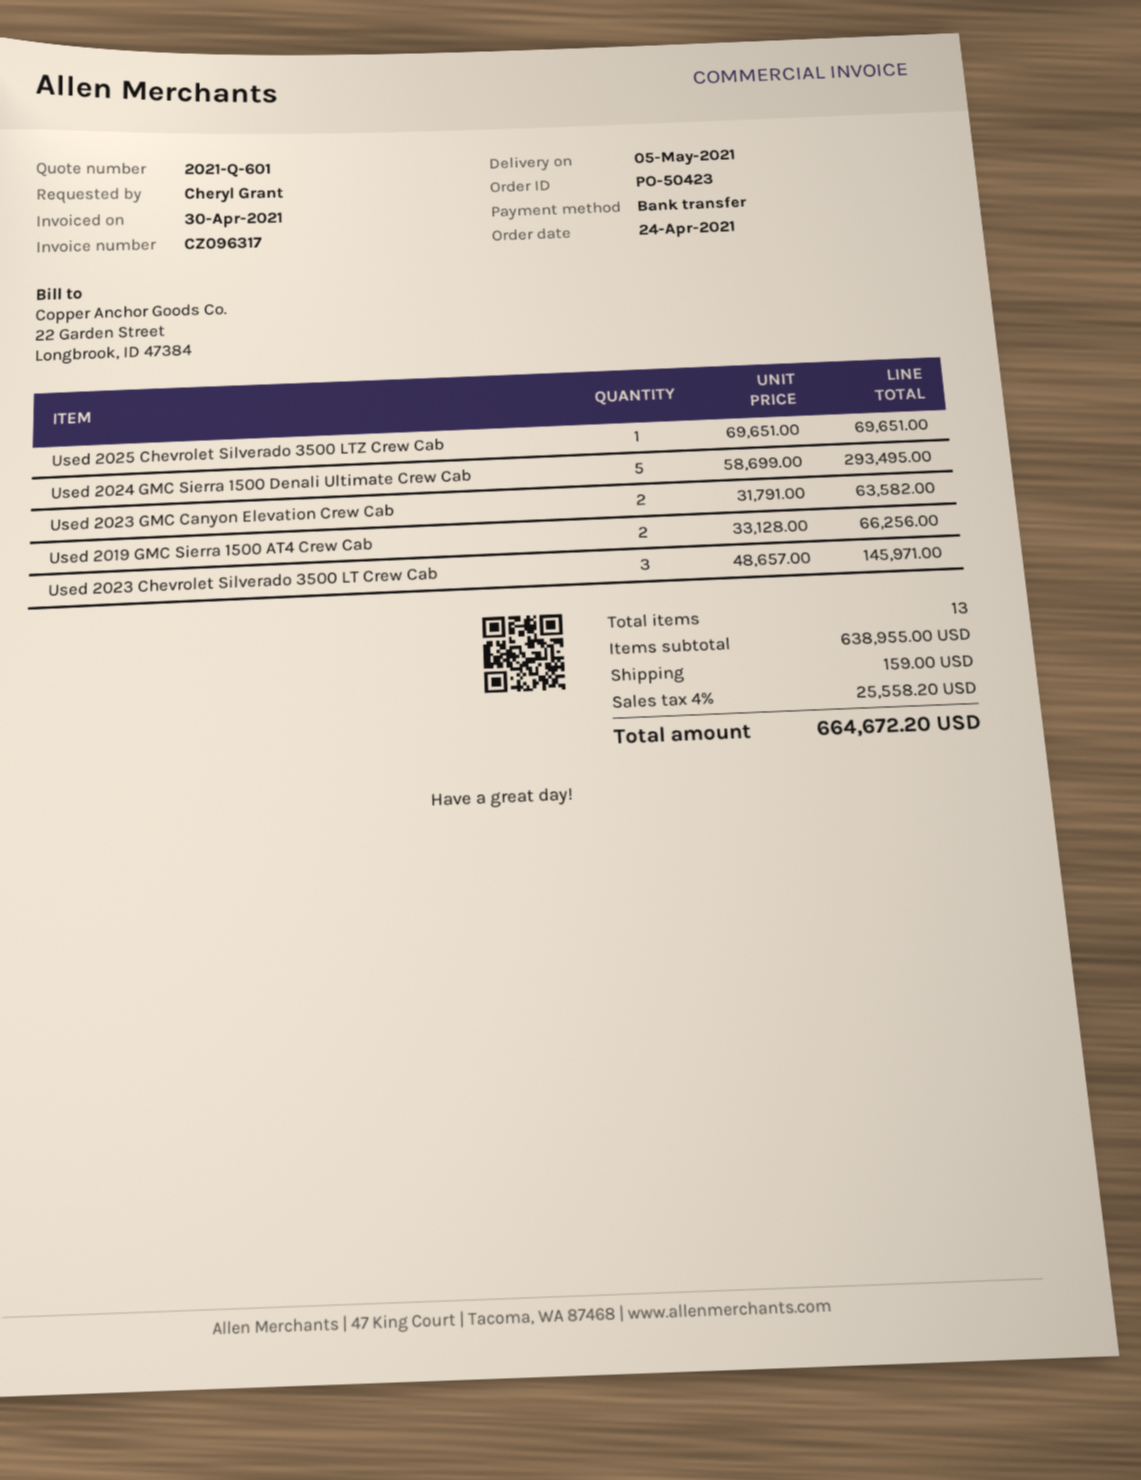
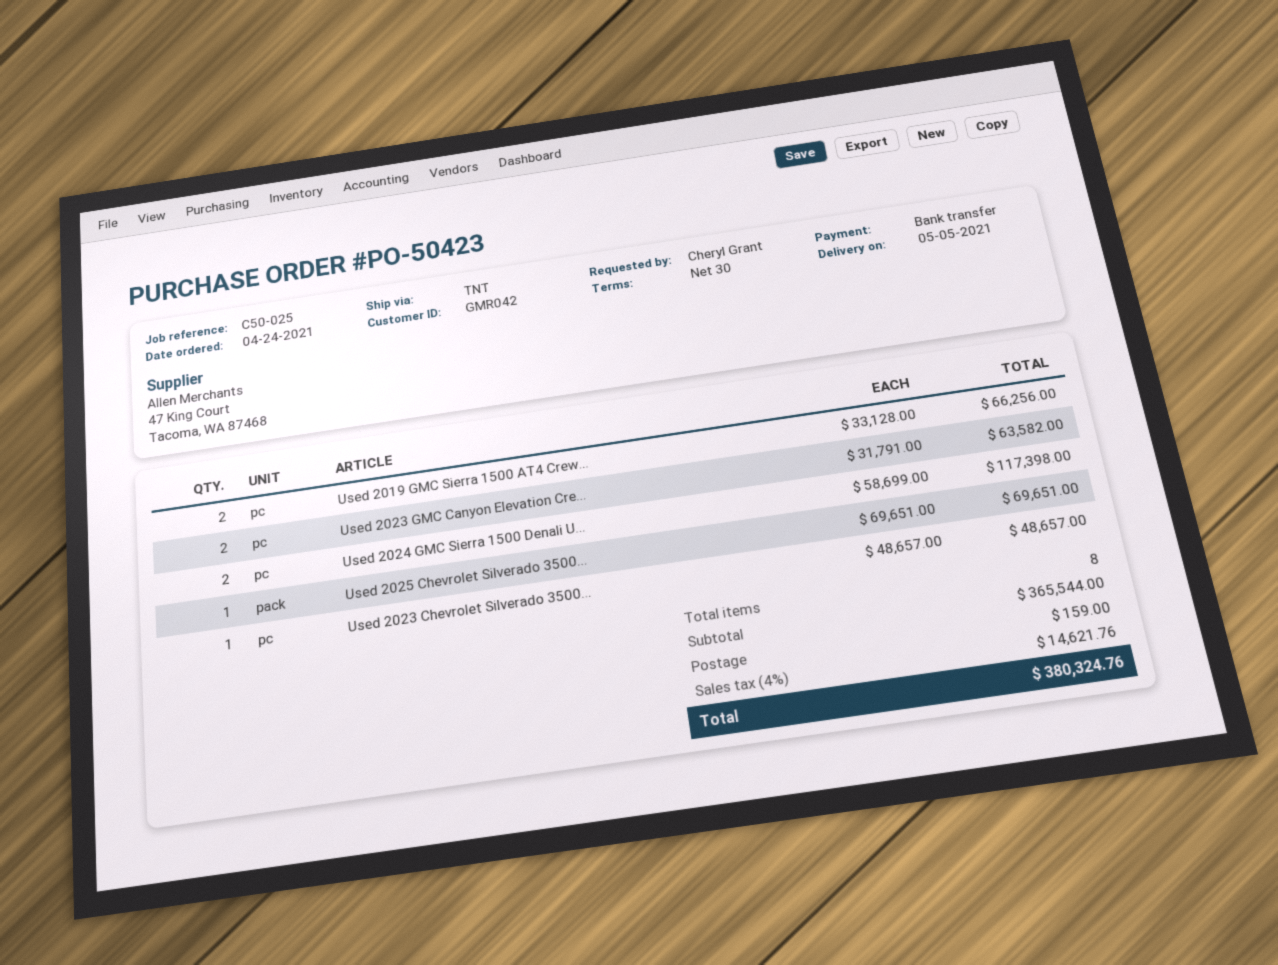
Used 2024 GMC Sierra 1500 Denali Ultimate Crew Cab: 5 x 58699.00 = 293495.00 -> 2 x 58699.00 = 117398.00
Used 2023 Chevrolet Silverado 3500 LT Crew Cab: 3 x 48657.00 = 145971.00 -> 1 x 48657.00 = 48657.00
total quantity: 13 -> 8
subtotal: 638955.00 -> 365544.00
tax: 4% = 25558.20 -> 4% = 14621.76
total: 664672.20 -> 380324.76

